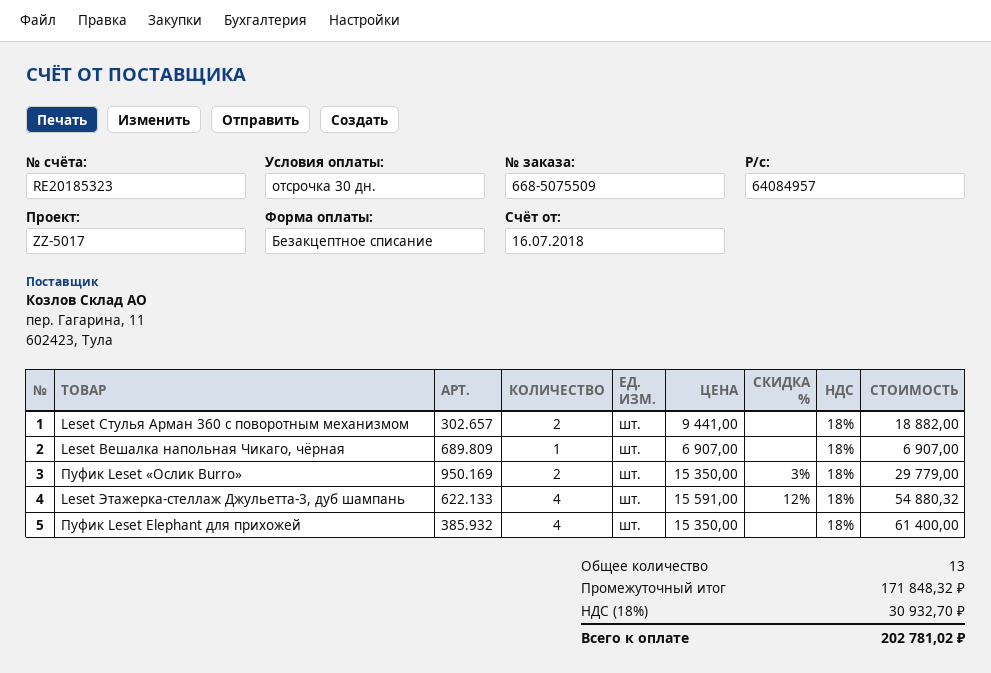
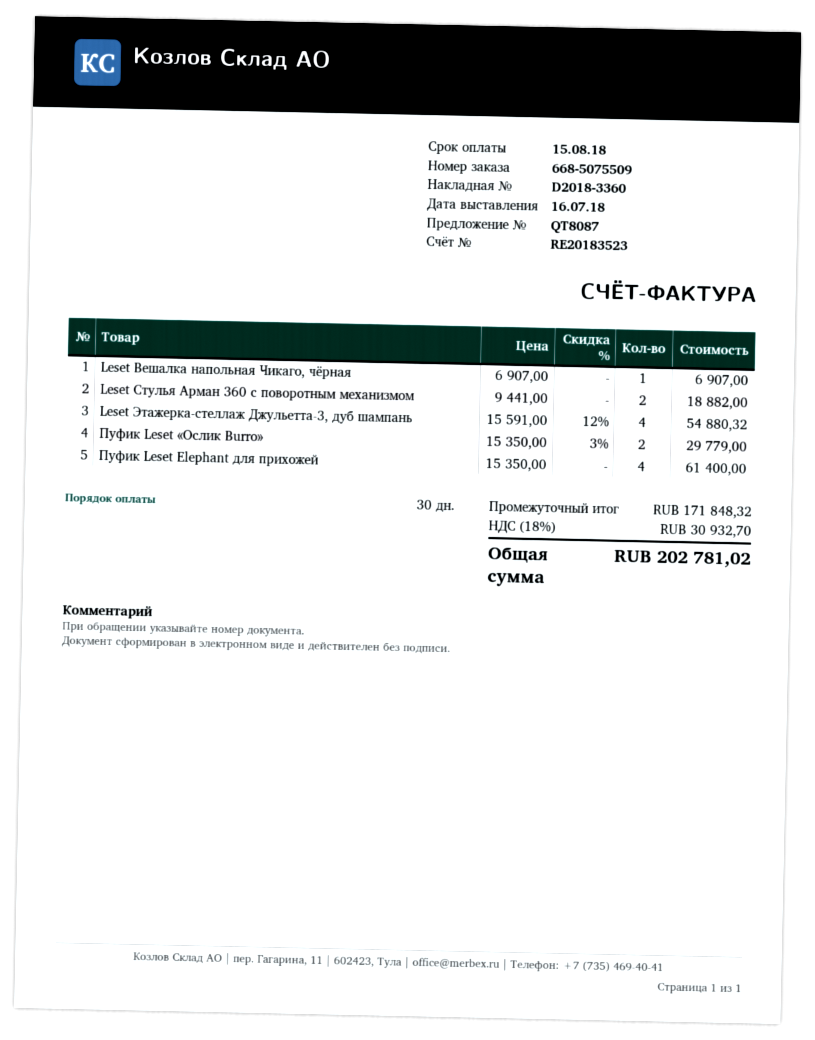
invoice number: RE20185323 -> RE20183523

